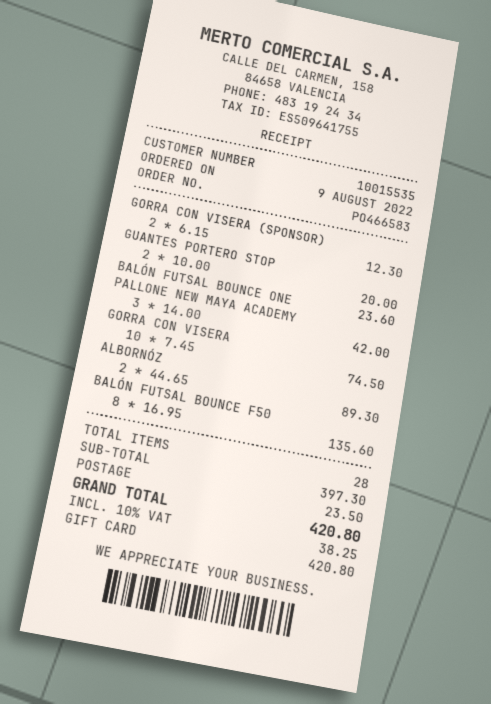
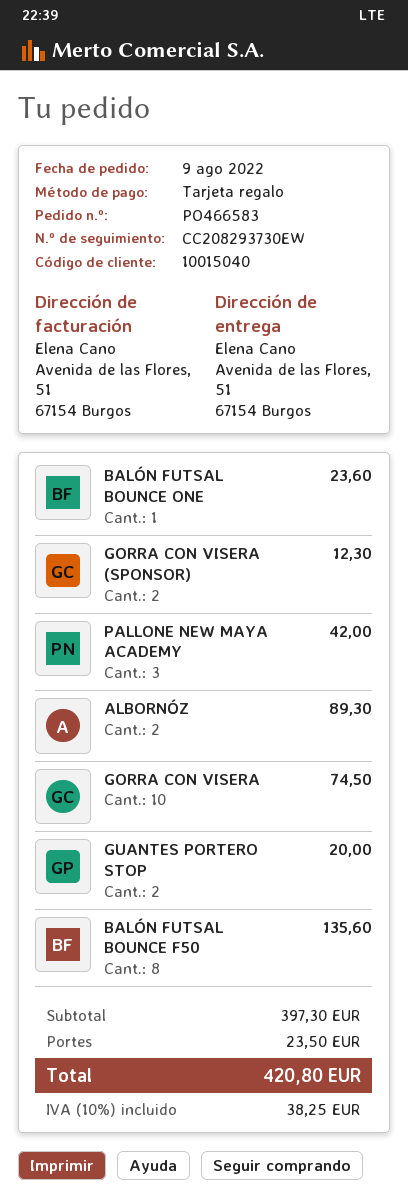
customer number: 10015535 -> 10015040

